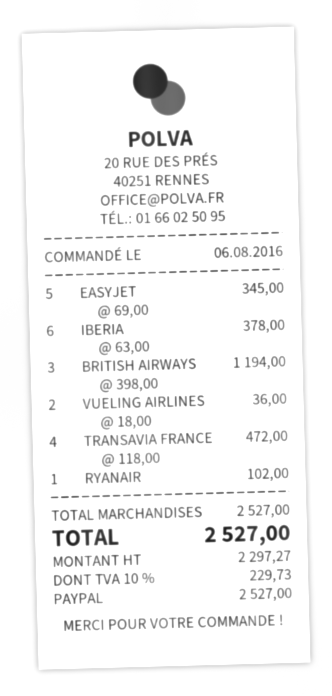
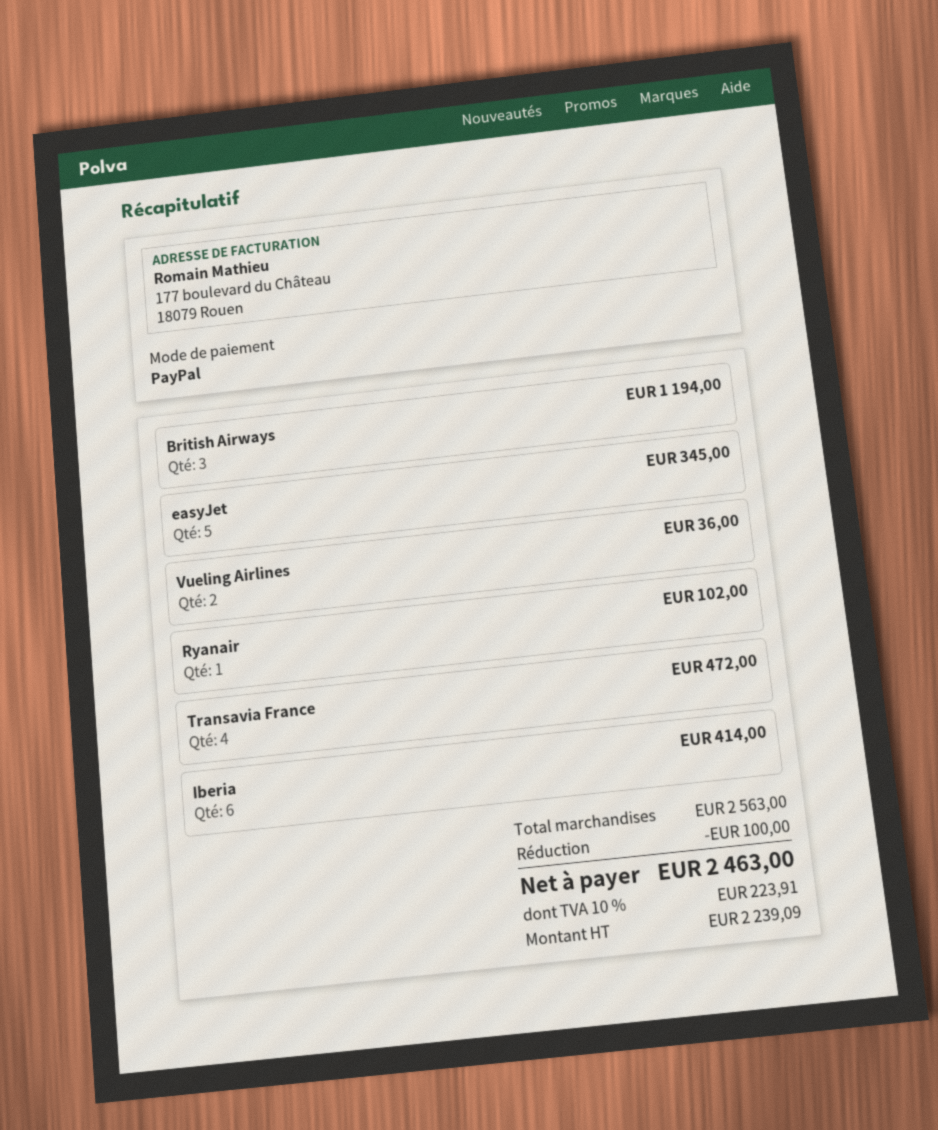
IBERIA: 6 for 378.00 -> 6 for 414.00
subtotal: 2527.00 -> 2563.00
discount: none -> 100.00
net: 2297.27 -> 2239.09
tax: 10% = 229.73 -> 10% = 223.91
total: 2527.00 -> 2463.00

